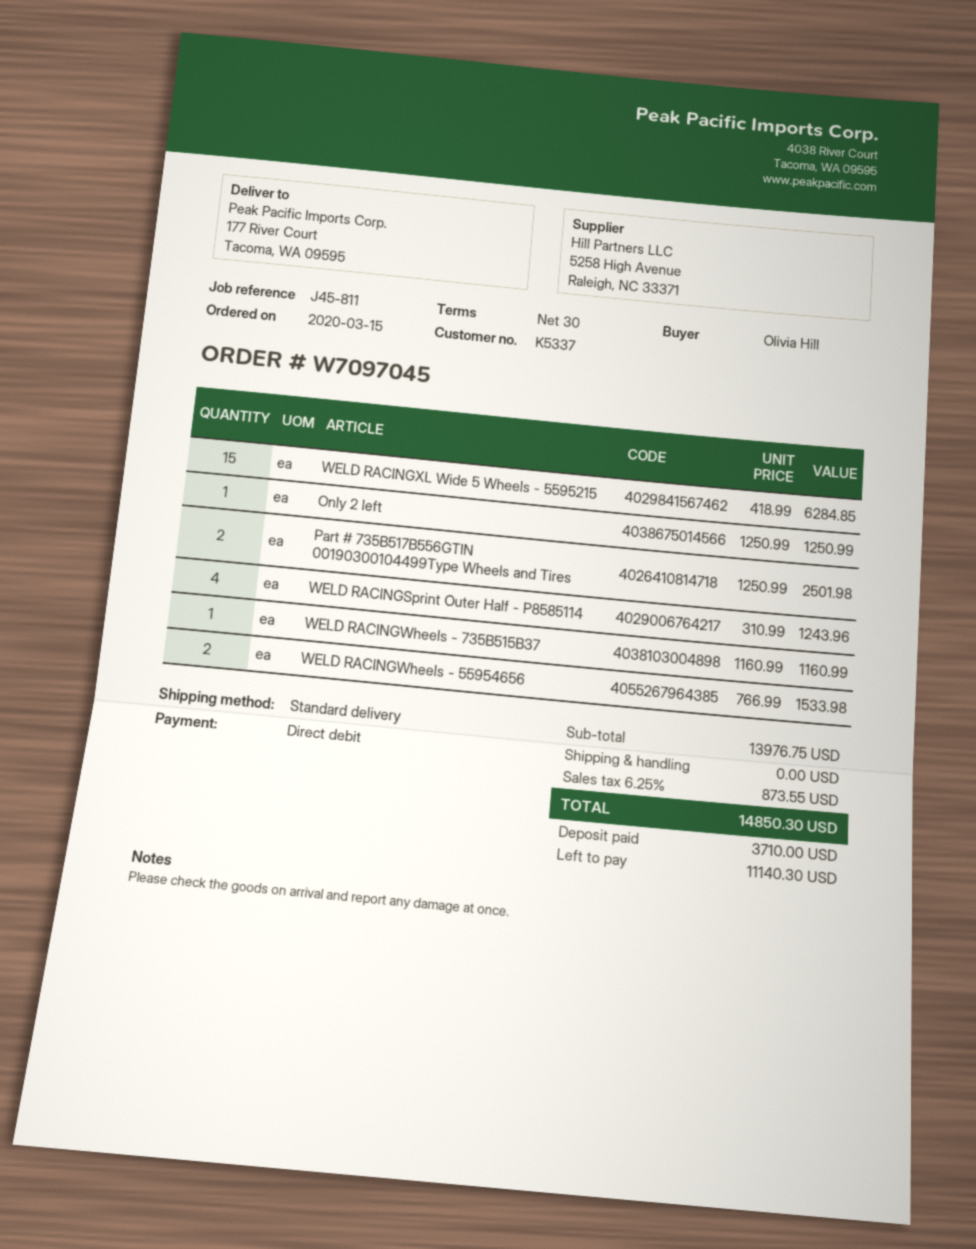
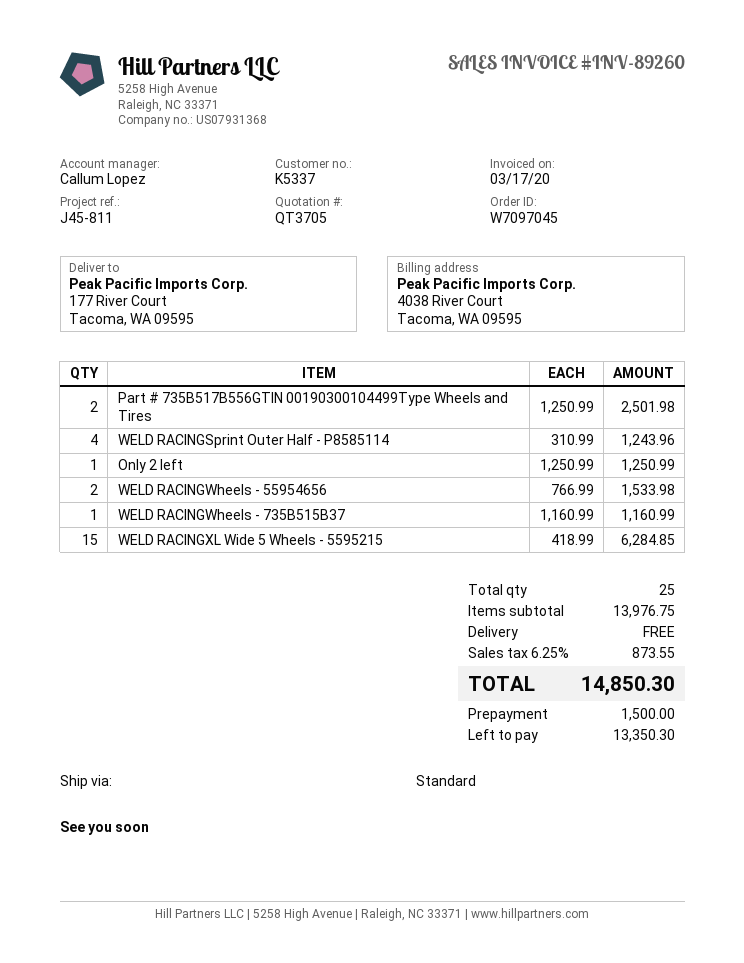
deposit: 3710.00 -> 1500.00
balance: 11140.30 -> 13350.30

